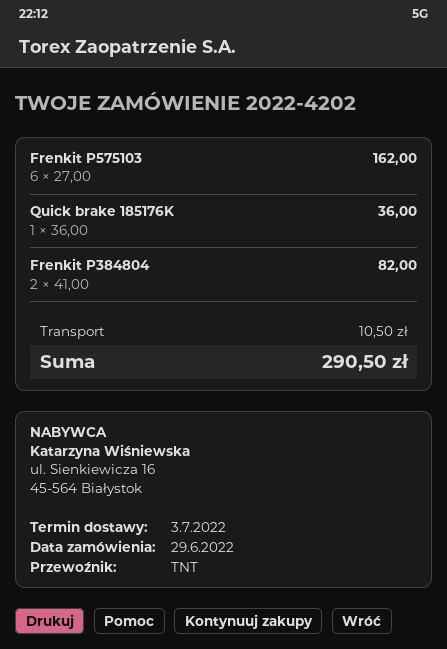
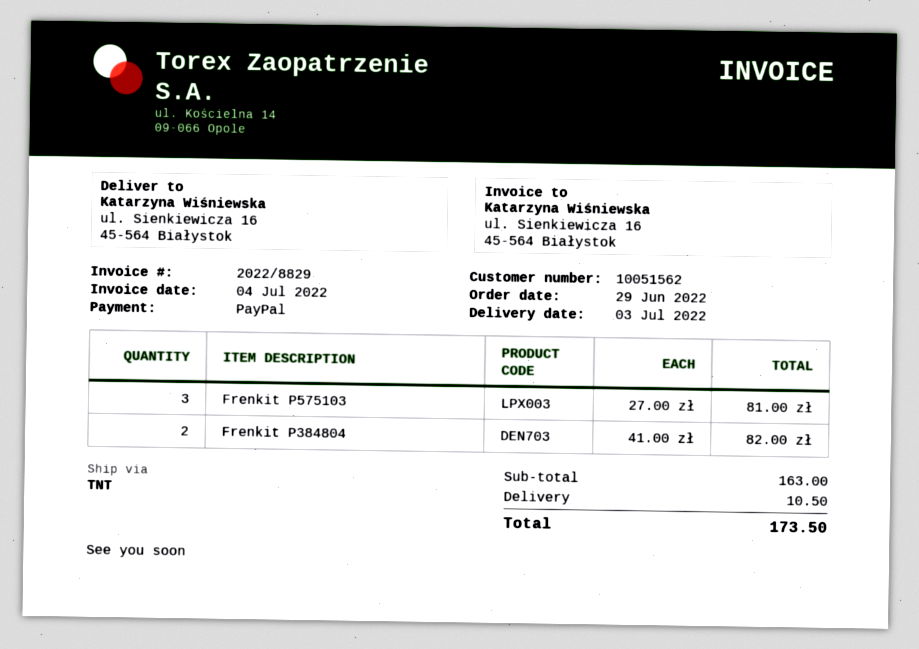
Frenkit P575103: 6 x 27.00 = 162.00 -> 3 x 27.00 = 81.00
Quick brake 185176K: 1 x 36.00 = 36.00 -> none
total: 290.50 -> 173.50

